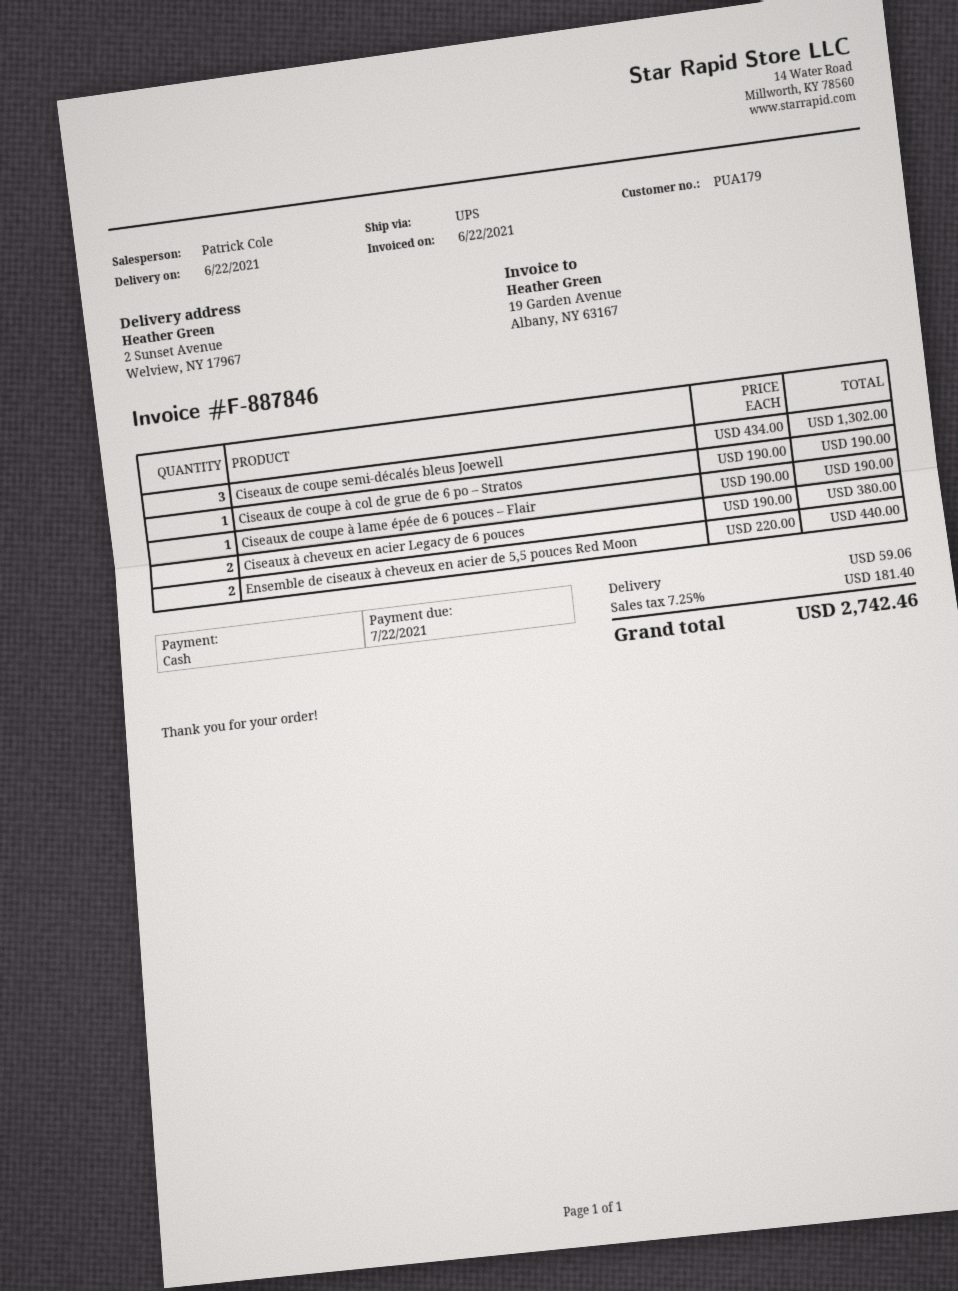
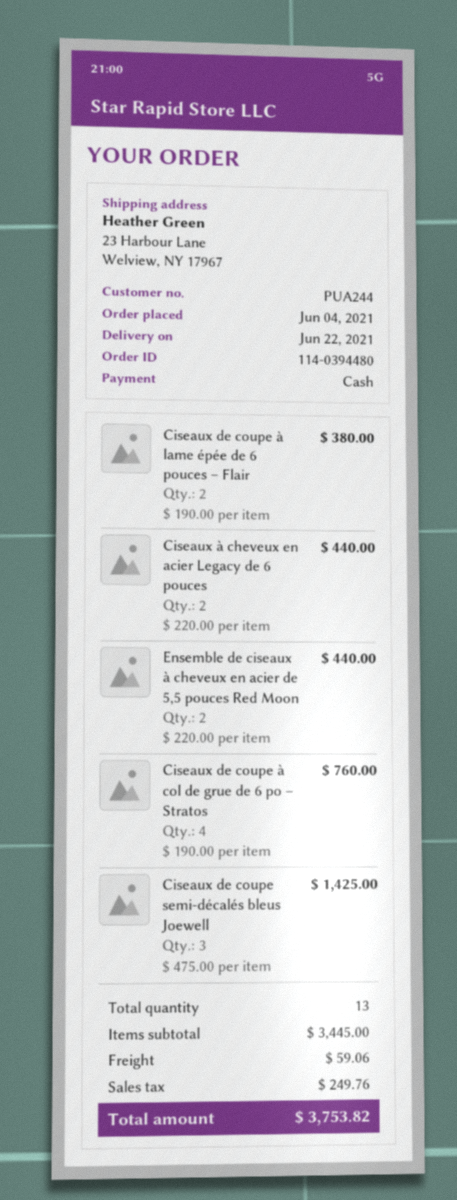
customer number: PUA179 -> PUA244
ship to: 2 Sunset Avenue, Welview, NY 17967 -> 23 Harbour Lane, Welview, NY 17967
Ciseaux de coupe semi-décalés bleus Joewell: 3 x 434.00 = 1302.00 -> 3 x 475.00 = 1425.00
Ciseaux de coupe à col de grue de 6 po – Stratos: 1 x 190.00 = 190.00 -> 4 x 190.00 = 760.00
Ciseaux de coupe à lame épée de 6 pouces – Flair: 1 x 190.00 = 190.00 -> 2 x 190.00 = 380.00
Ciseaux à cheveux en acier Legacy de 6 pouces: 2 x 190.00 = 380.00 -> 2 x 220.00 = 440.00
tax: 181.40 -> 249.76
total: 2742.46 -> 3753.82

